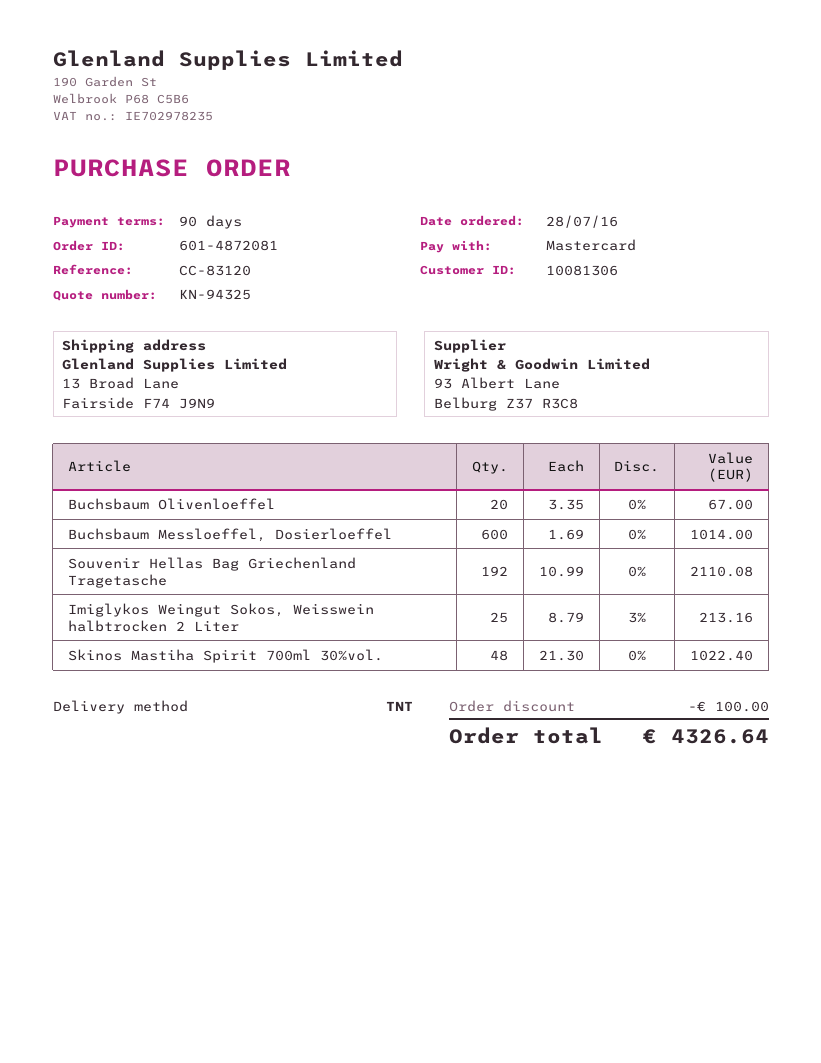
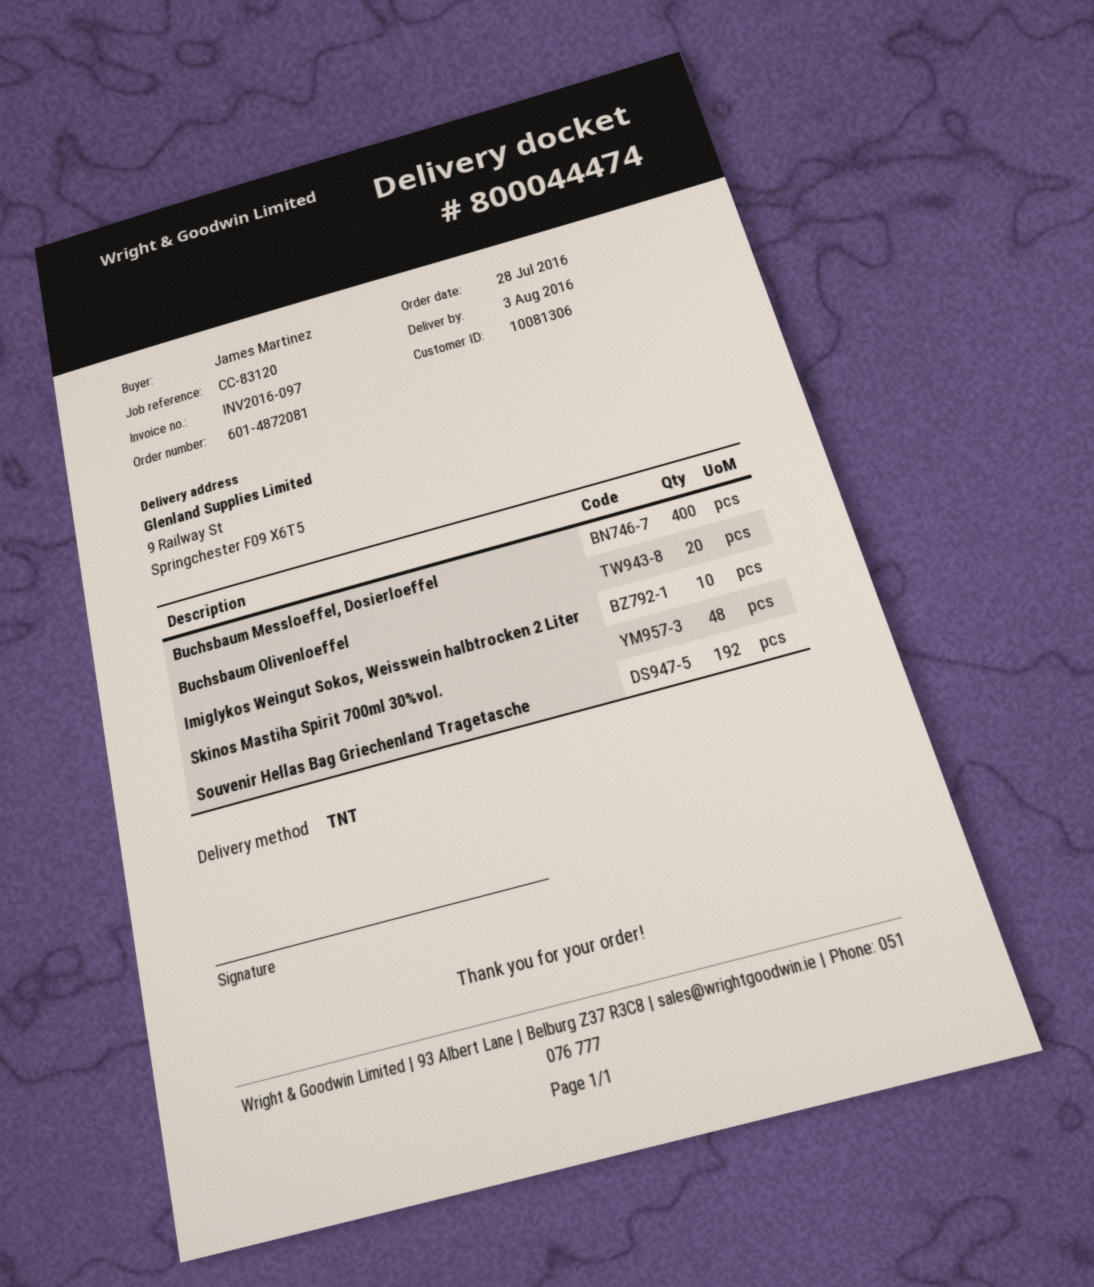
ship to: 13 Broad Lane, Fairside F74 J9N9 -> 9 Railway St, Springchester F09 X6T5
Buchsbaum Messloeffel, Dosierloeffel: 600 -> 400
Imiglykos Weingut Sokos, Weisswein halbtrocken 2 Liter: 25 -> 10

